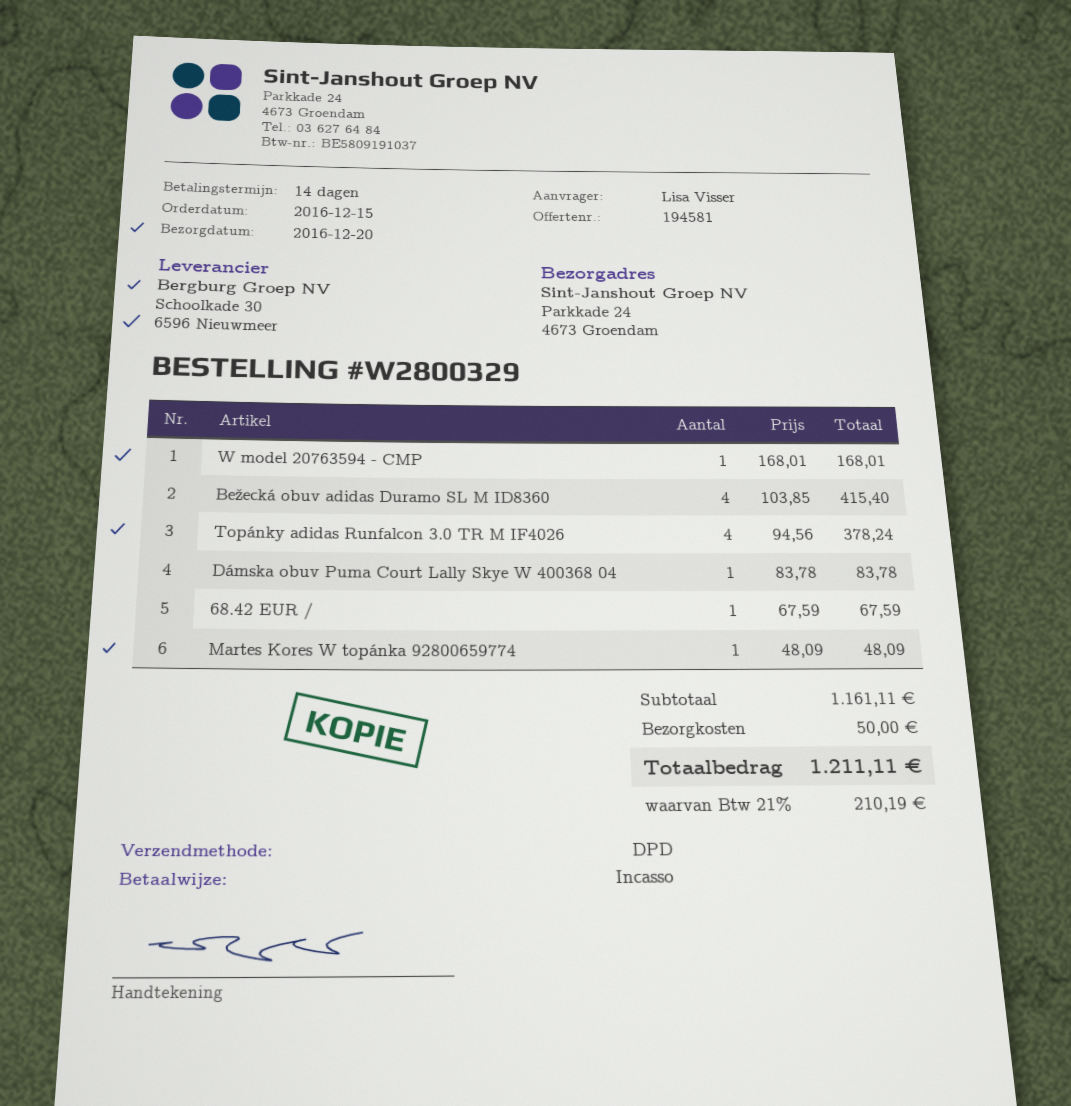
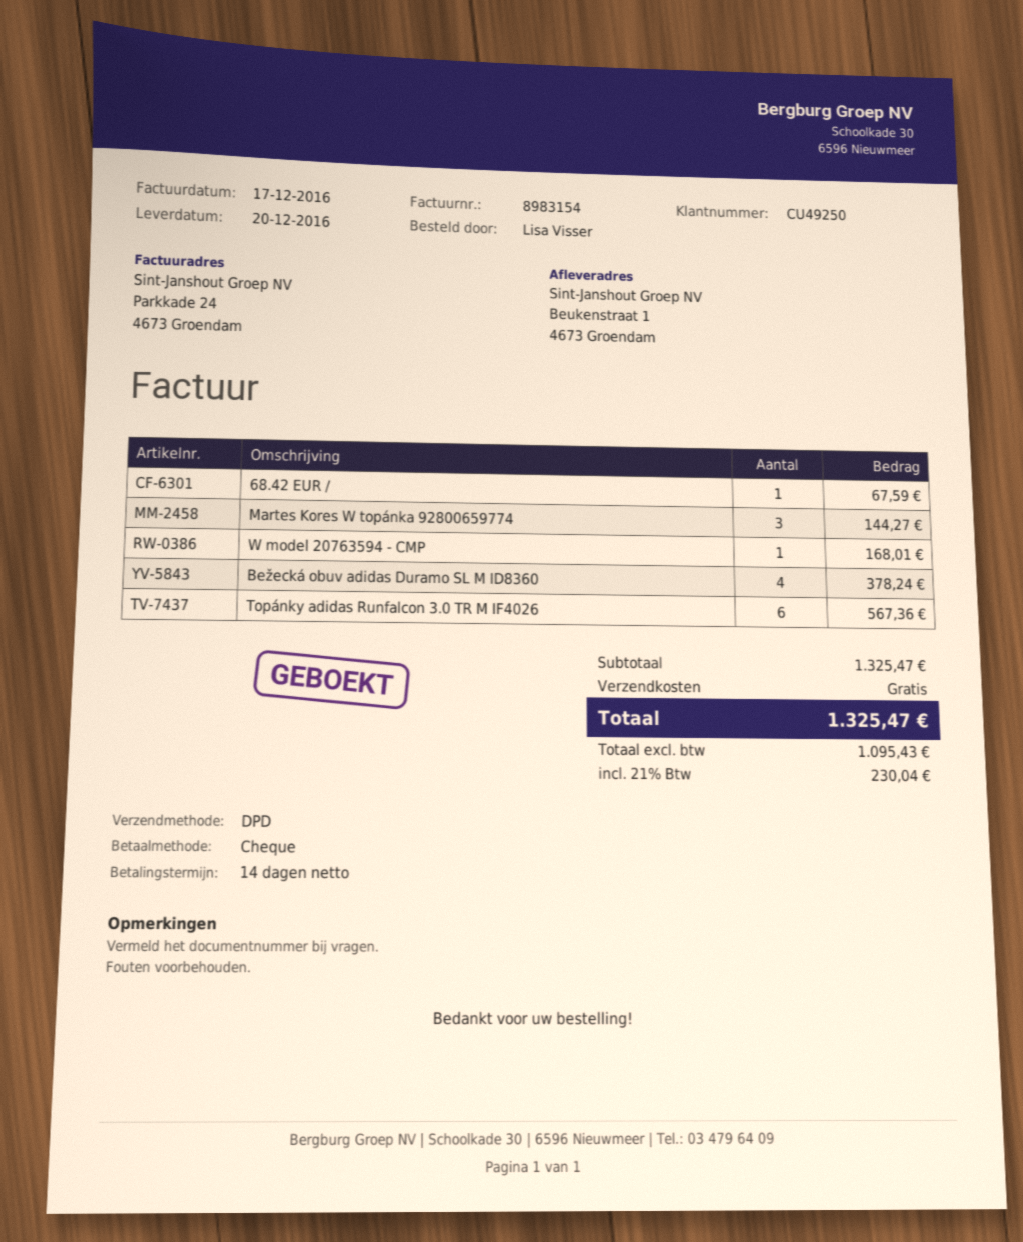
payment method: direct debit -> cheque
ship to: Parkkade 24, 4673 Groendam -> Beukenstraat 1, 4673 Groendam
Bežecká obuv adidas Duramo SL M ID8360: 4 for 415.40 -> 4 for 378.24
Topánky adidas Runfalcon 3.0 TR M IF4026: 4 for 378.24 -> 6 for 567.36
Dámska obuv Puma Court Lally Skye W 400368 04: 1 for 83.78 -> none
Martes Kores W topánka 92800659774: 1 for 48.09 -> 3 for 144.27
subtotal: 1161.11 -> 1325.47
shipping: 50.00 -> 0.00
tax: 21% = 210.19 -> 21% = 230.04
total: 1211.11 -> 1325.47

